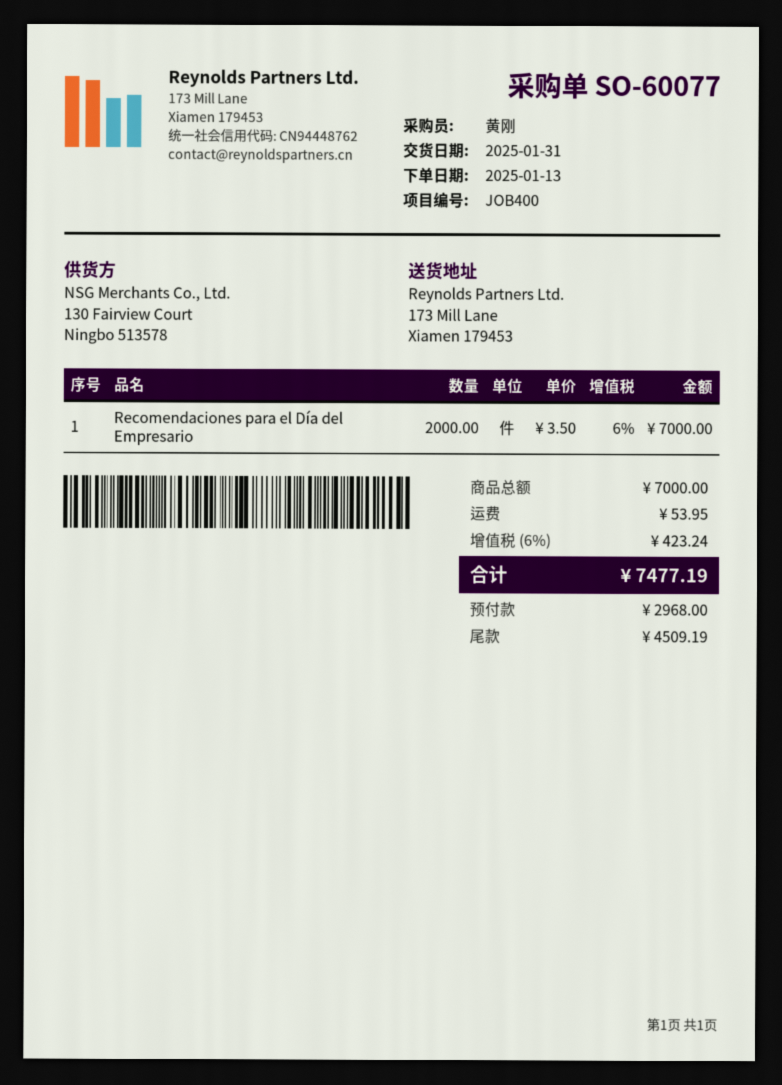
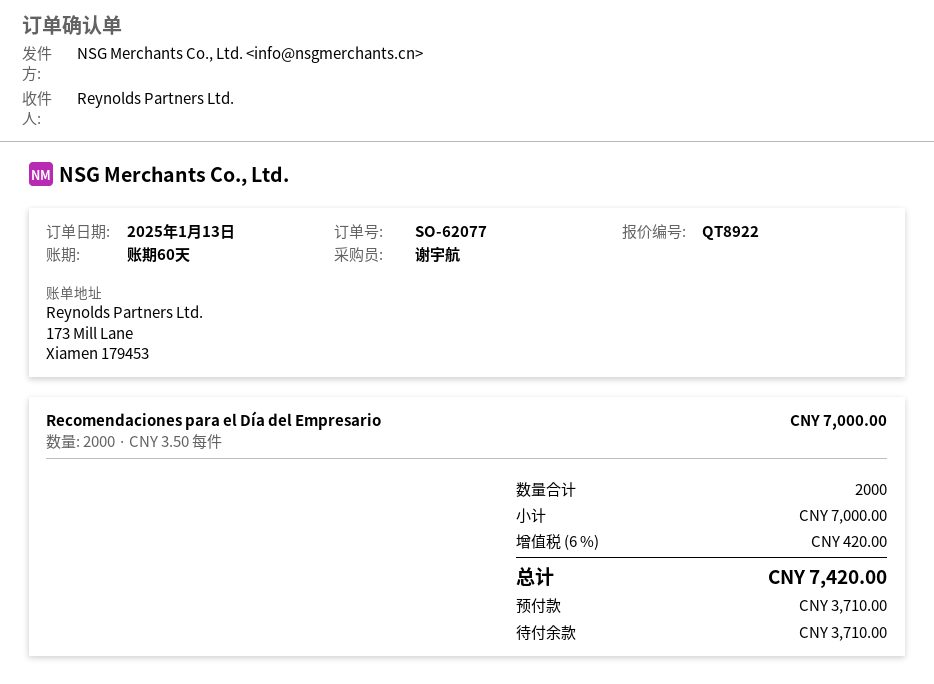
order number: SO-60077 -> SO-62077
ordered by: 黄刚 -> 谢宇航
shipping: 53.95 -> none
tax: 6% = 423.24 -> 6% = 420.00
total: 7477.19 -> 7420.00
deposit: 2968.00 -> 3710.00
balance: 4509.19 -> 3710.00

